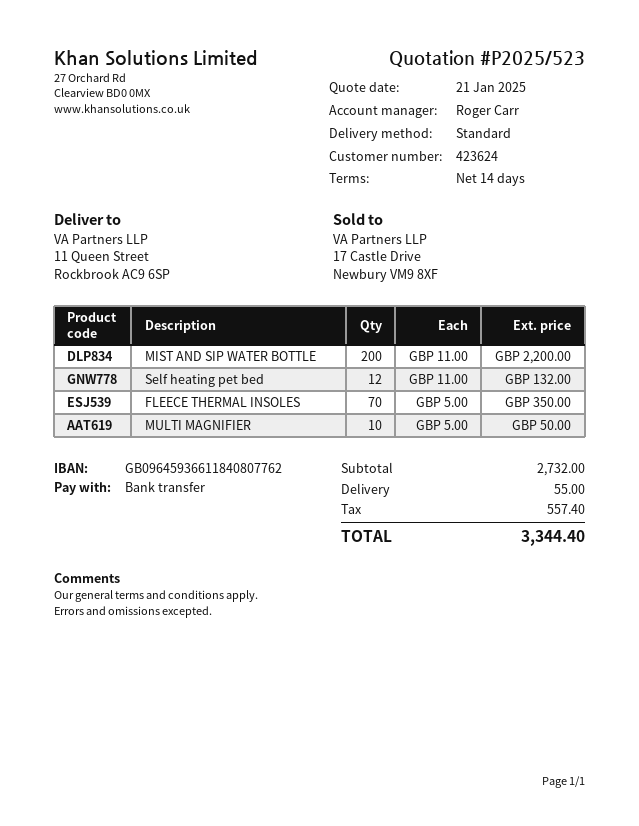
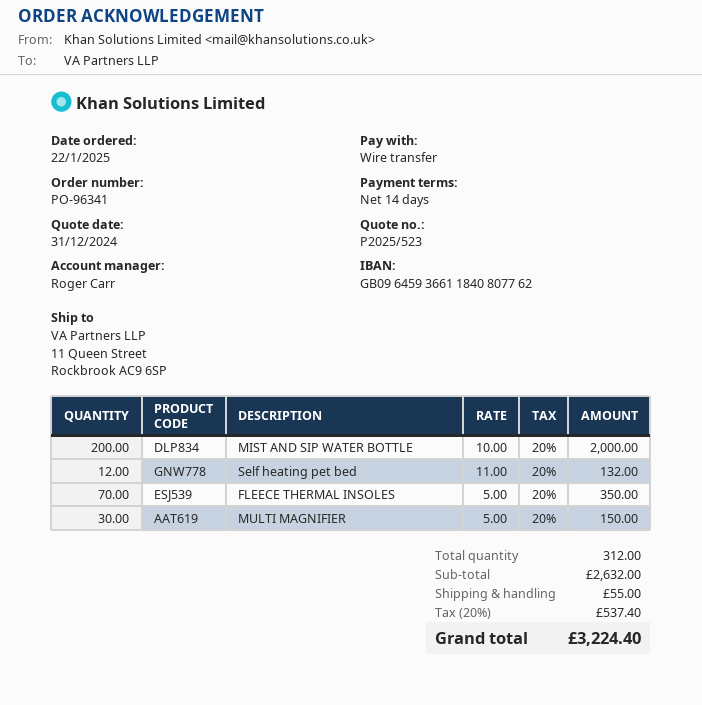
quote date: 2025-01-21 -> 2024-12-31
MIST AND SIP WATER BOTTLE: 200 x 11.00 = 2200.00 -> 200 x 10.00 = 2000.00
MULTI MAGNIFIER: 10 x 5.00 = 50.00 -> 30 x 5.00 = 150.00
subtotal: 2732.00 -> 2632.00
tax: 557.40 -> 537.40
total: 3344.40 -> 3224.40

